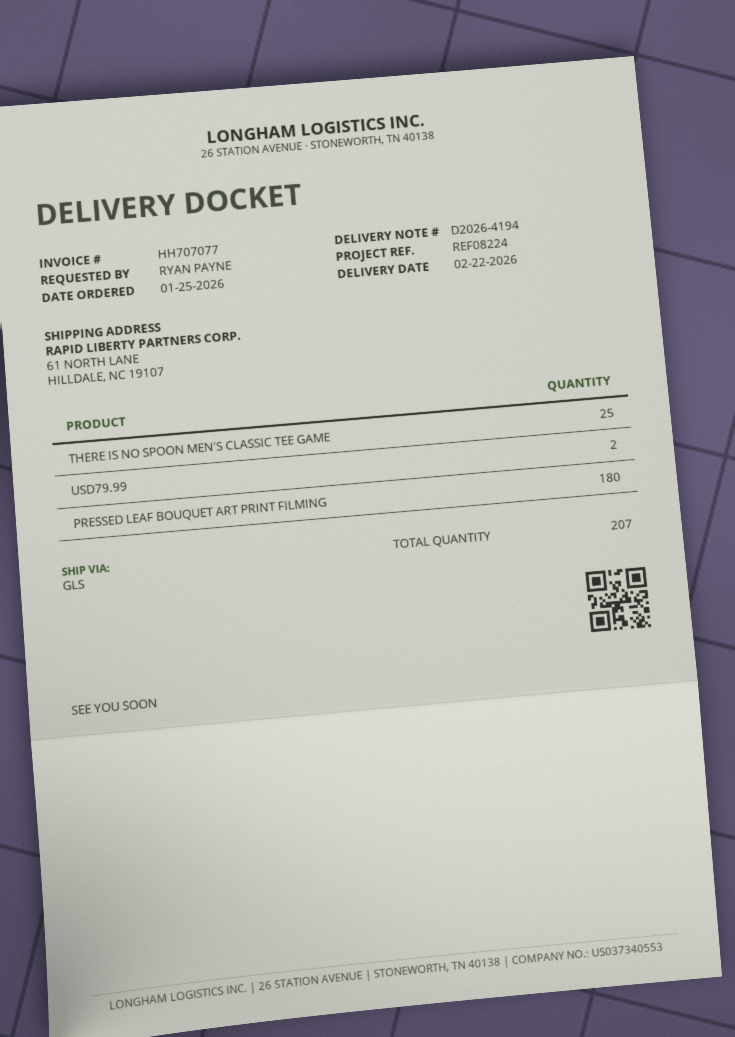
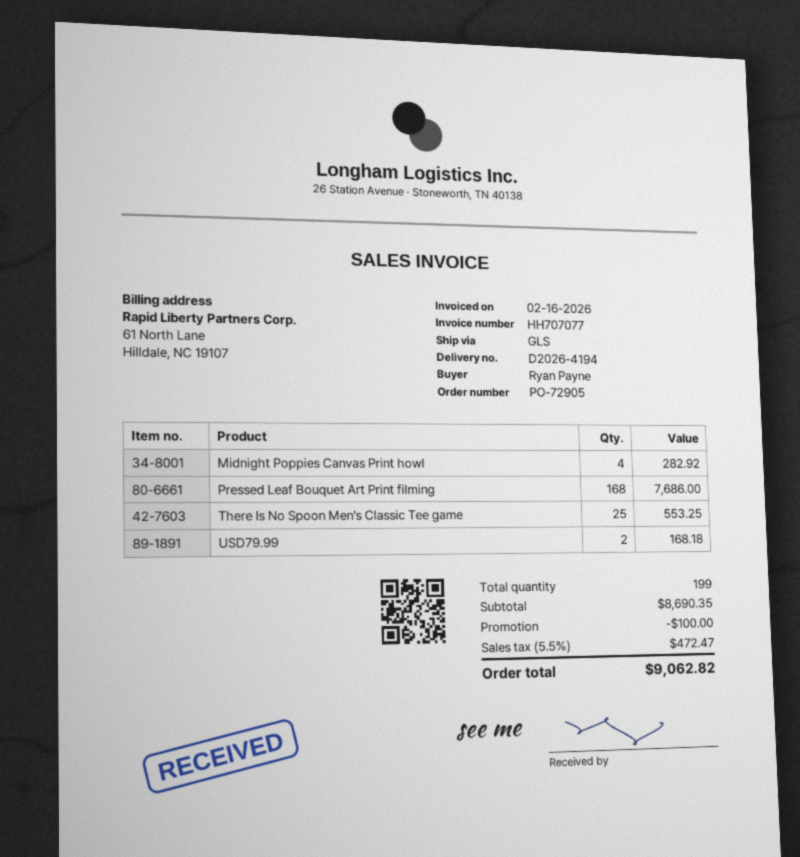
PRESSED LEAF BOUQUET ART PRINT FILMING: 180 -> 168
Midnight Poppies Canvas Print howl: none -> 4
total quantity: 207 -> 199

